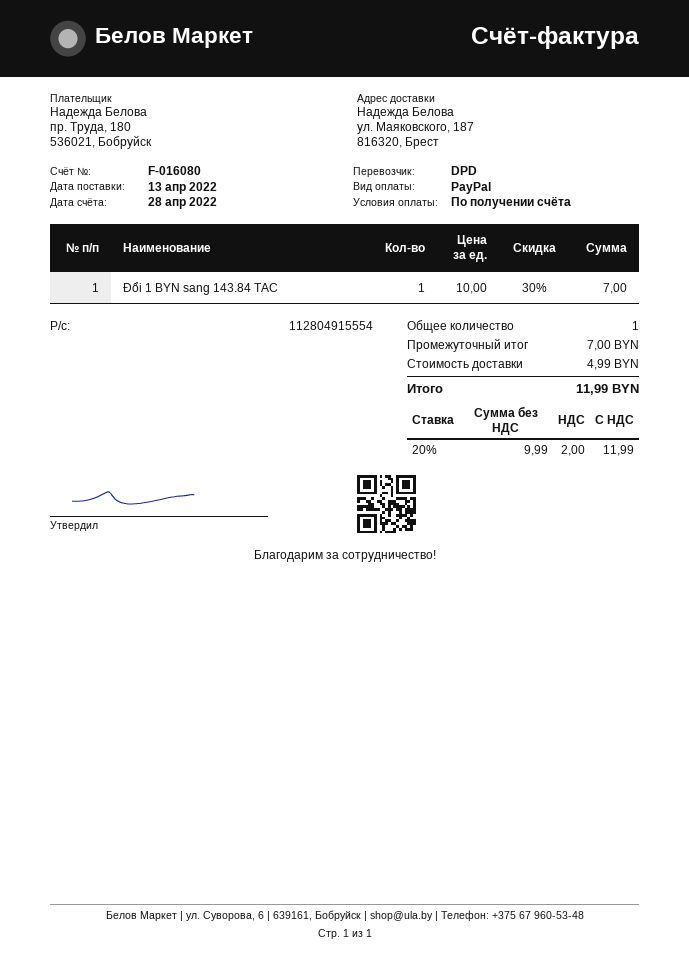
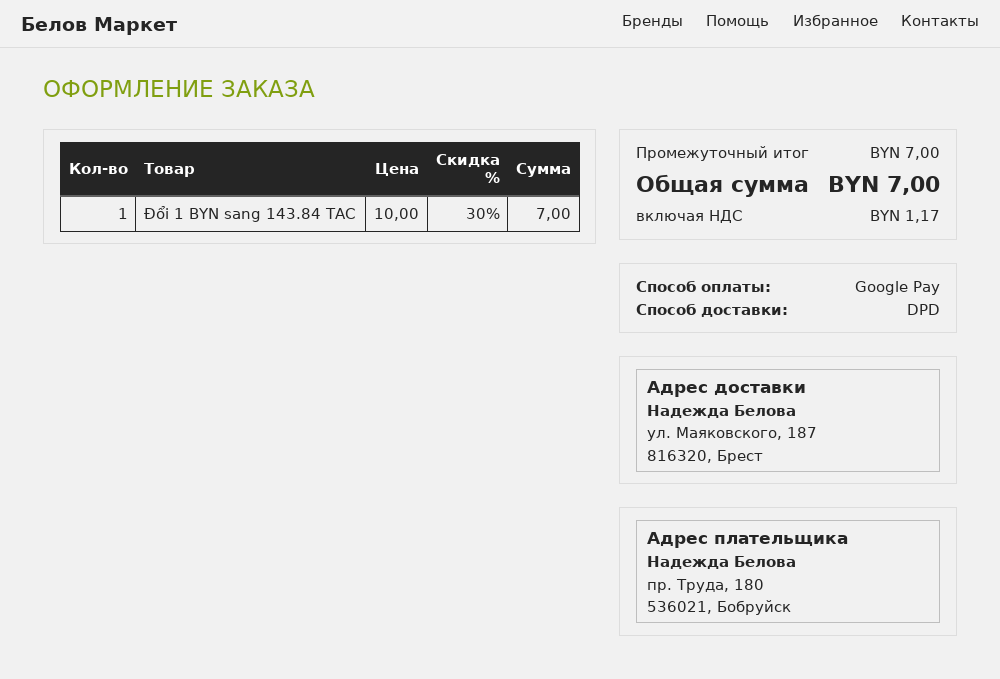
payment method: PayPal -> Google Pay
shipping: 4.99 -> none
tax: 2.00 -> 1.17
total: 11.99 -> 7.00

